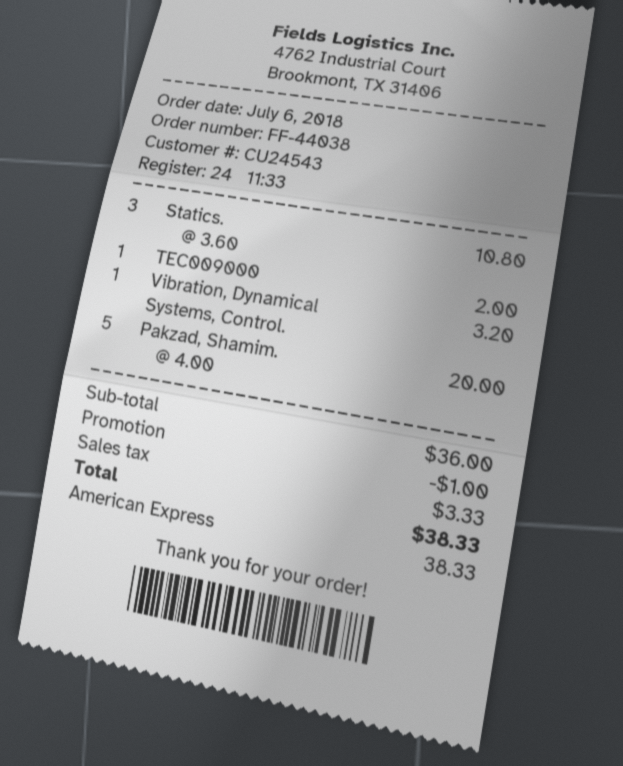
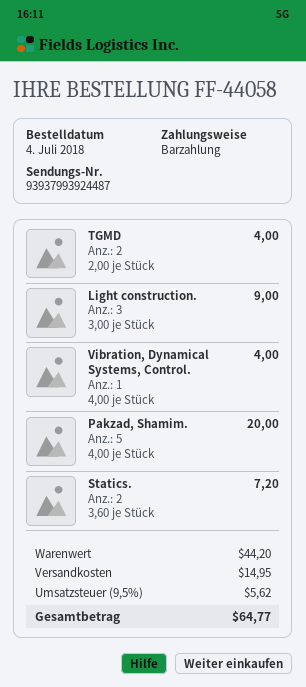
order number: FF-44038 -> FF-44058
order date: 2018-07-06 -> 2018-07-04
payment method: American Express -> cash
Statics.: 3 x 3.60 = 10.80 -> 2 x 3.60 = 7.20
TEC009000: 1 x 2.00 = 2.00 -> none
Vibration, Dynamical Systems, Control.: 1 x 3.20 = 3.20 -> 1 x 4.00 = 4.00
TGMD: none -> 2 x 2.00 = 4.00
Light construction.: none -> 3 x 3.00 = 9.00
subtotal: 36.00 -> 44.20
discount: 1.00 -> none
shipping: none -> 14.95
tax: 3.33 -> 5.62
total: 38.33 -> 64.77

